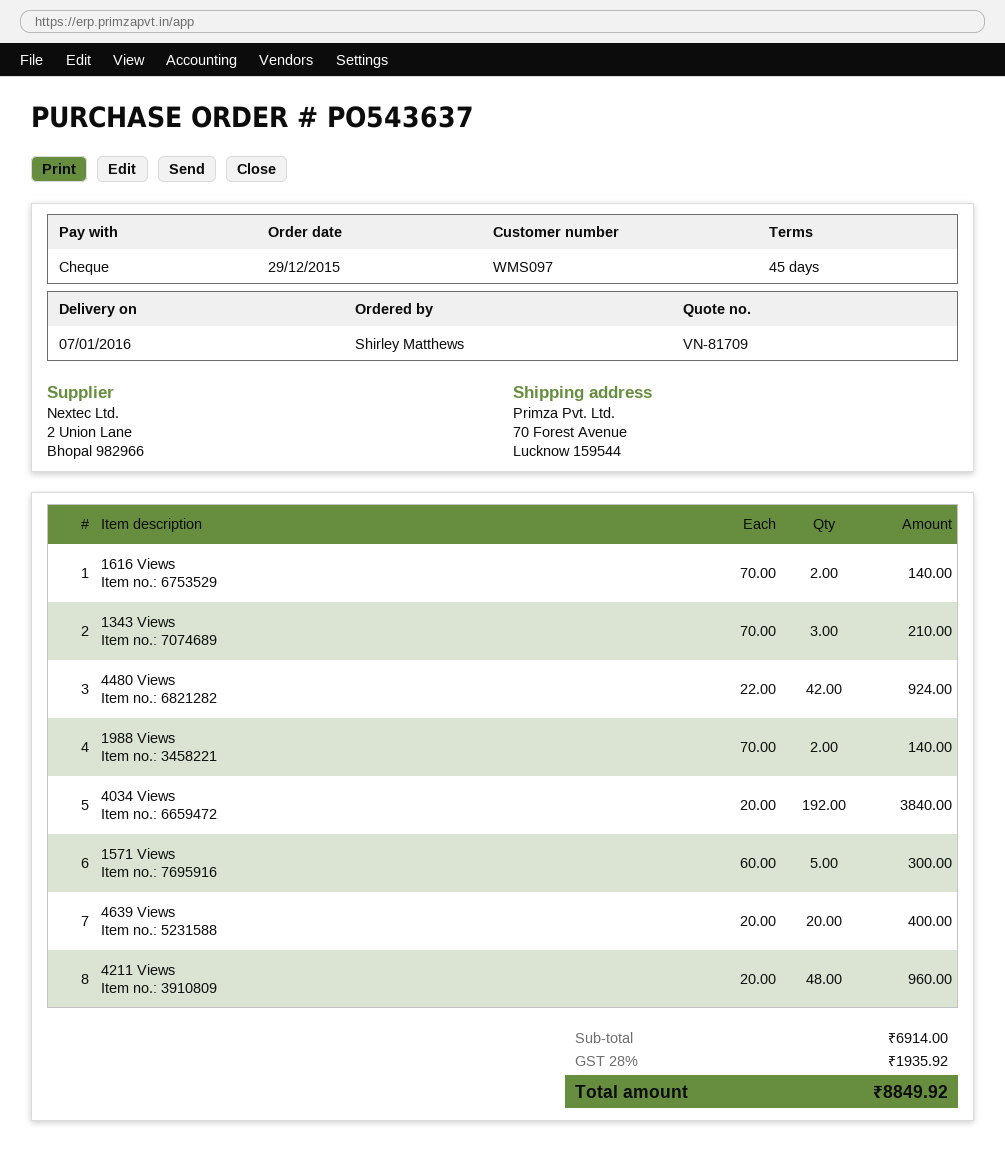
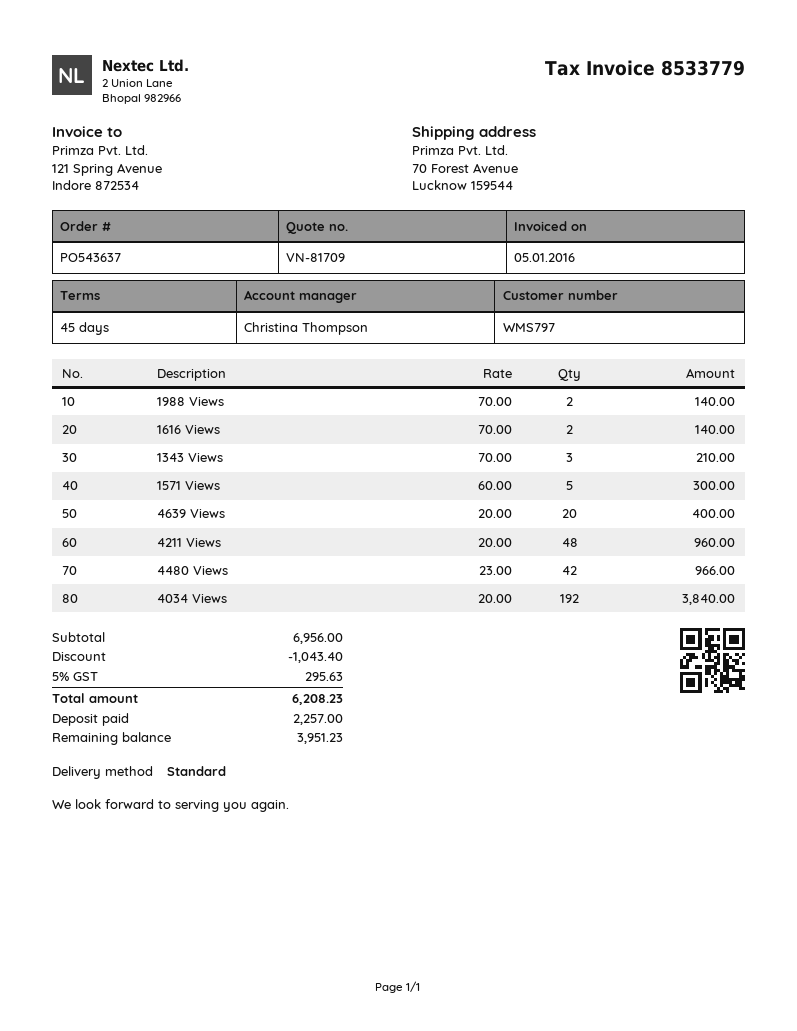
customer number: WMS097 -> WMS797
4480 Views: 42 x 22.00 = 924.00 -> 42 x 23.00 = 966.00
subtotal: 6914.00 -> 6956.00
discount: none -> 1043.40
tax: 28% = 1935.92 -> 5% = 295.63
total: 8849.92 -> 6208.23

